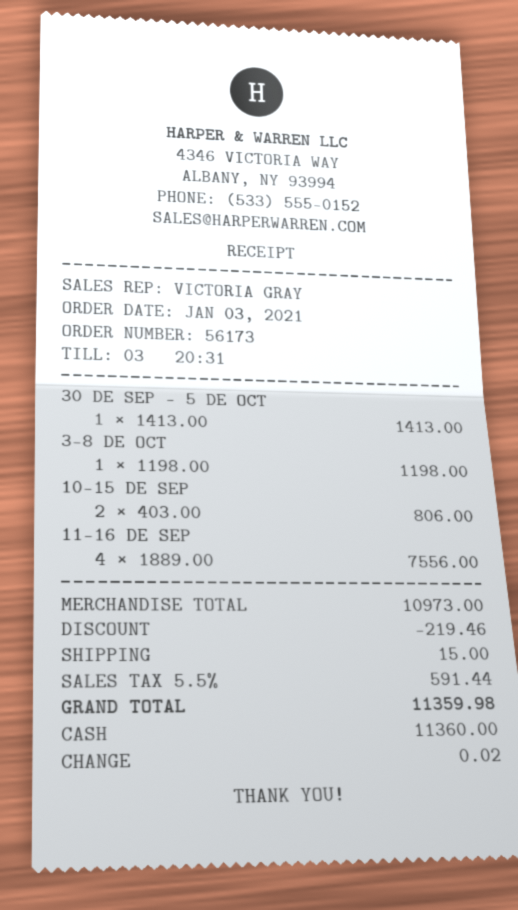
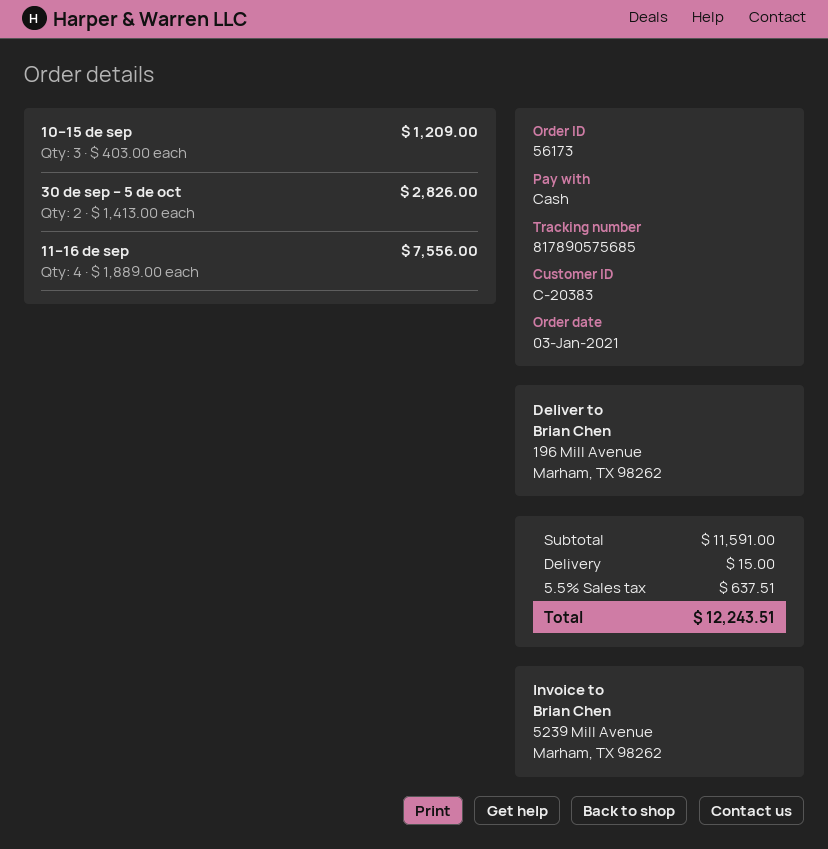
30 DE SEP – 5 DE OCT: 1 x 1413.00 = 1413.00 -> 2 x 1413.00 = 2826.00
3–8 DE OCT: 1 x 1198.00 = 1198.00 -> none
10–15 DE SEP: 2 x 403.00 = 806.00 -> 3 x 403.00 = 1209.00
subtotal: 10973.00 -> 11591.00
discount: 219.46 -> none
tax: 5.5% = 591.44 -> 5.5% = 637.51
total: 11359.98 -> 12243.51

